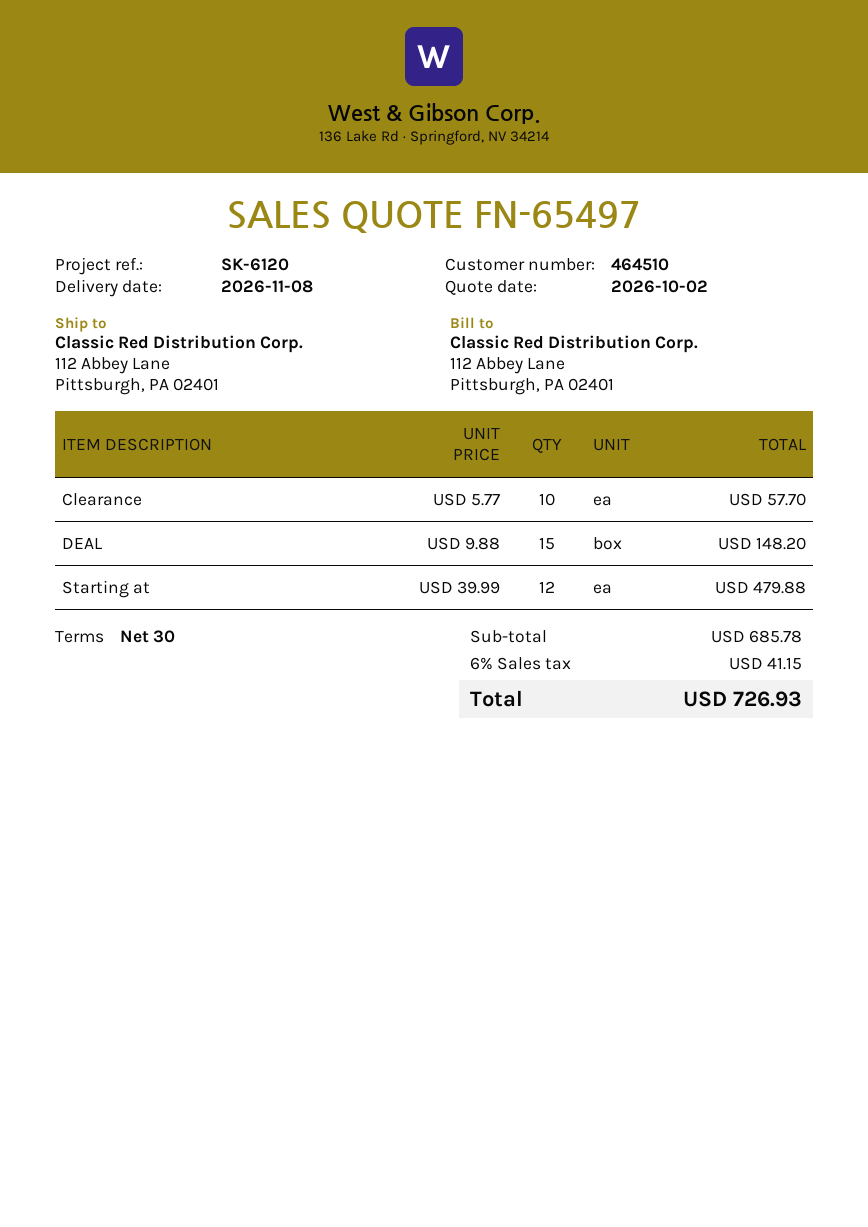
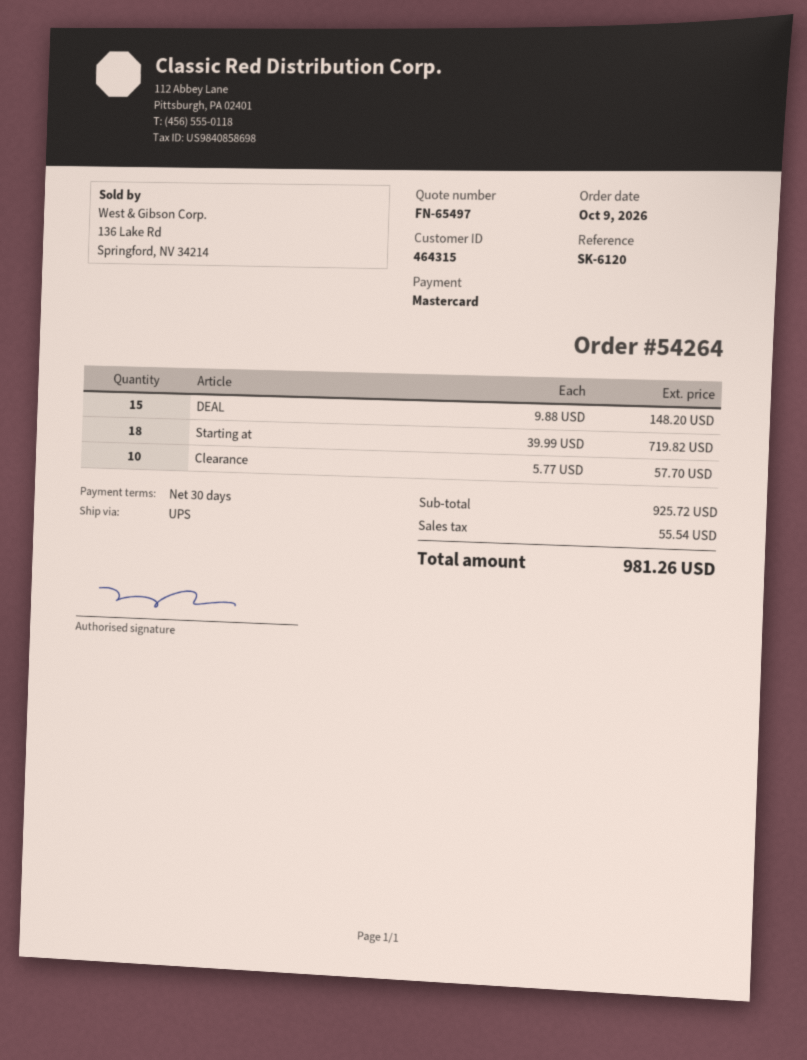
customer number: 464510 -> 464315
Starting at: 12 x 39.99 = 479.88 -> 18 x 39.99 = 719.82
subtotal: 685.78 -> 925.72
tax: 41.15 -> 55.54
total: 726.93 -> 981.26

